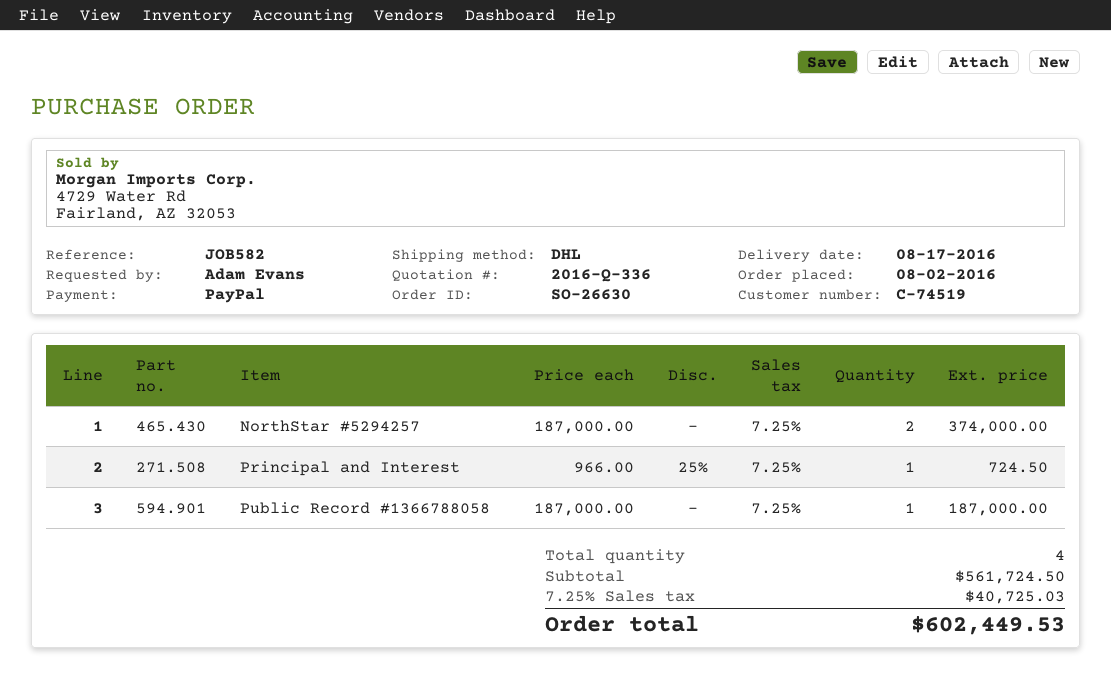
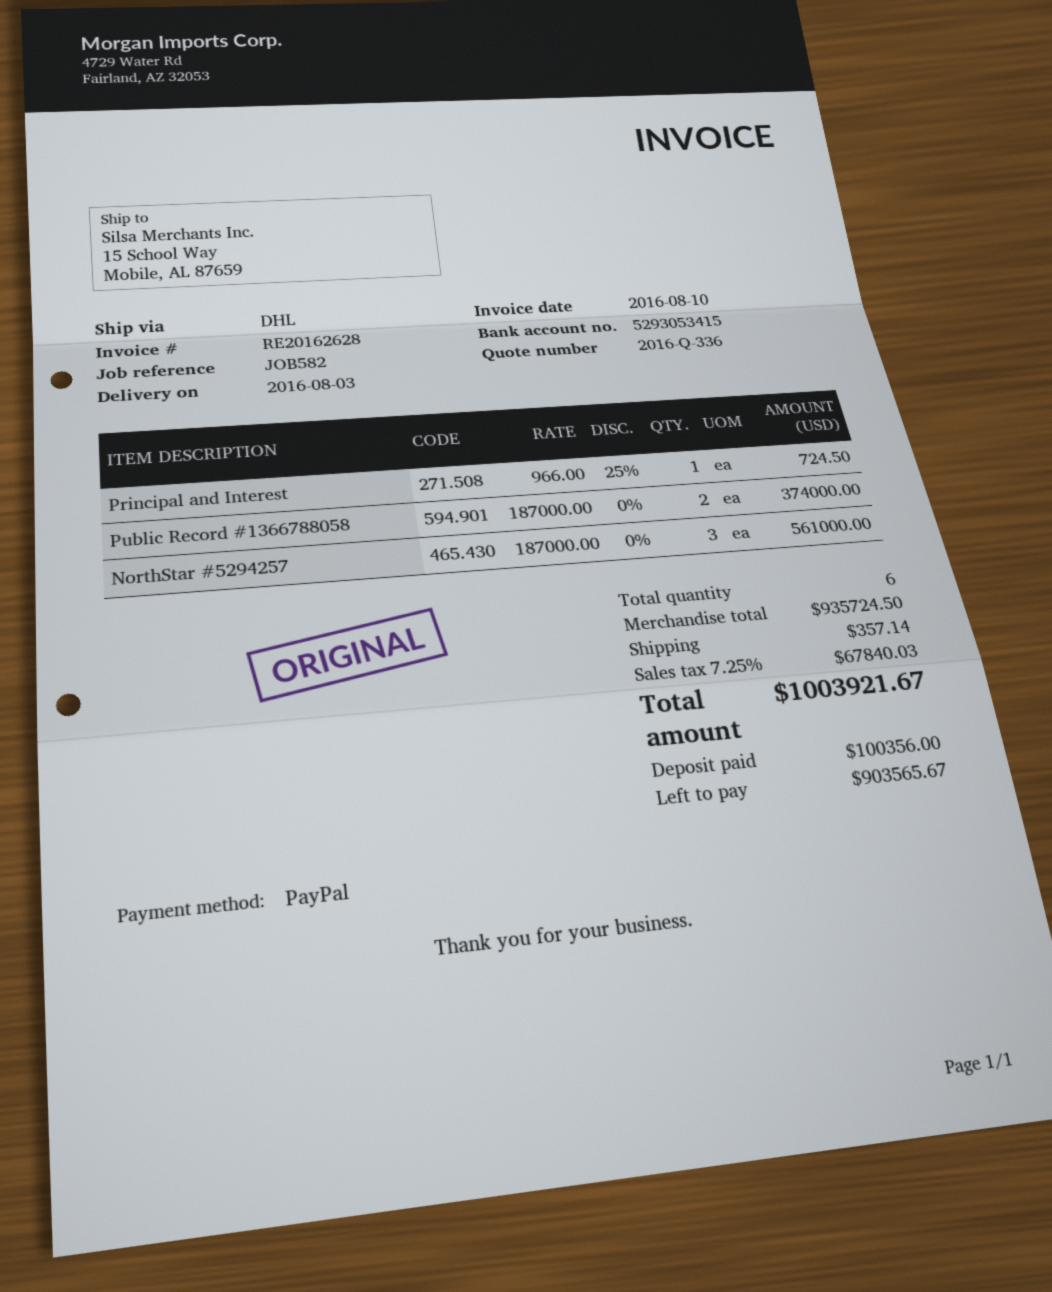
delivery date: 2016-08-17 -> 2016-08-03
NorthStar #5294257: 2 x 187000.00 = 374000.00 -> 3 x 187000.00 = 561000.00
Public Record #1366788058: 1 x 187000.00 = 187000.00 -> 2 x 187000.00 = 374000.00
total quantity: 4 -> 6
subtotal: 561724.50 -> 935724.50
shipping: none -> 357.14
tax: 7.25% = 40725.03 -> 7.25% = 67840.03
total: 602449.53 -> 1003921.67

